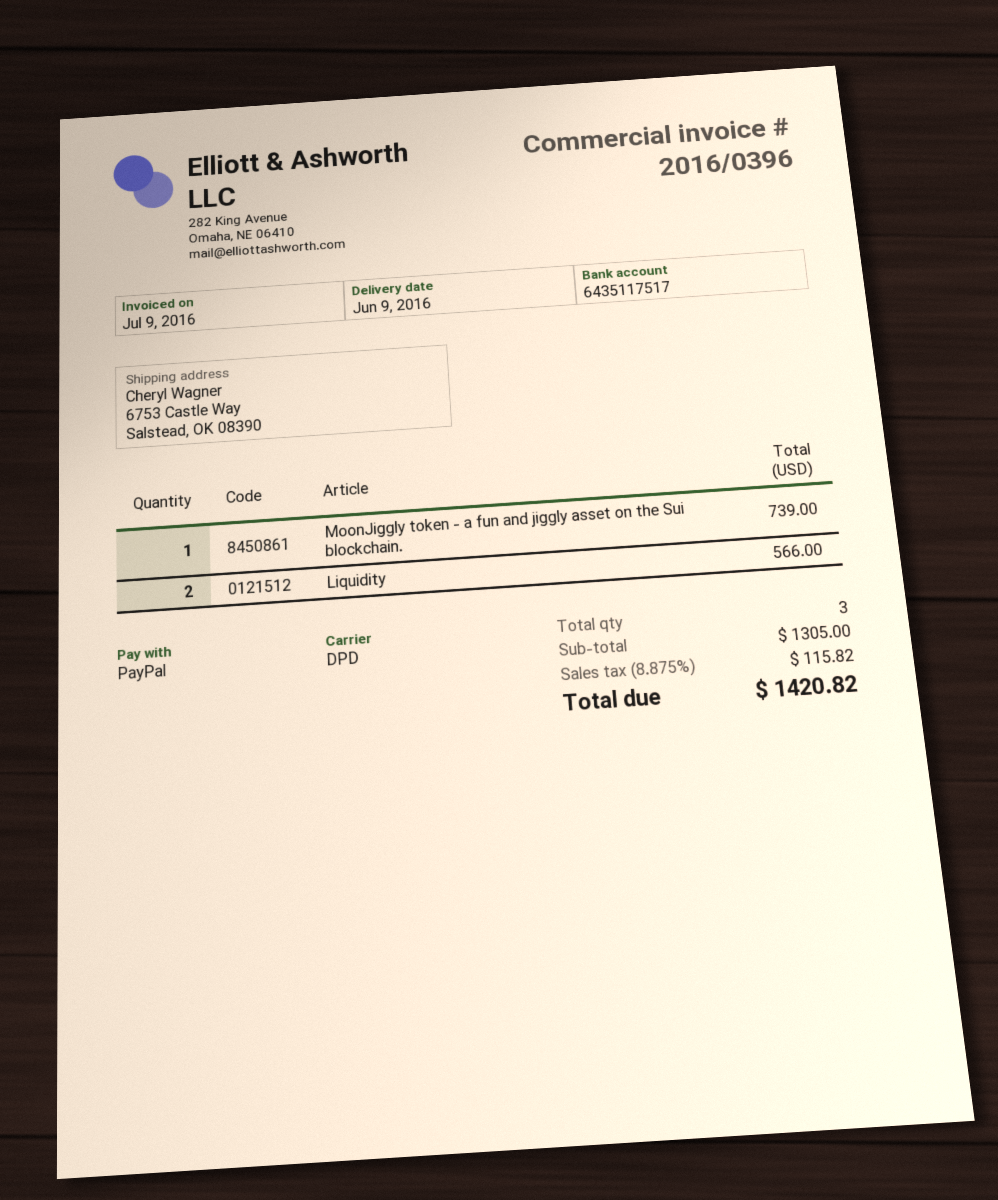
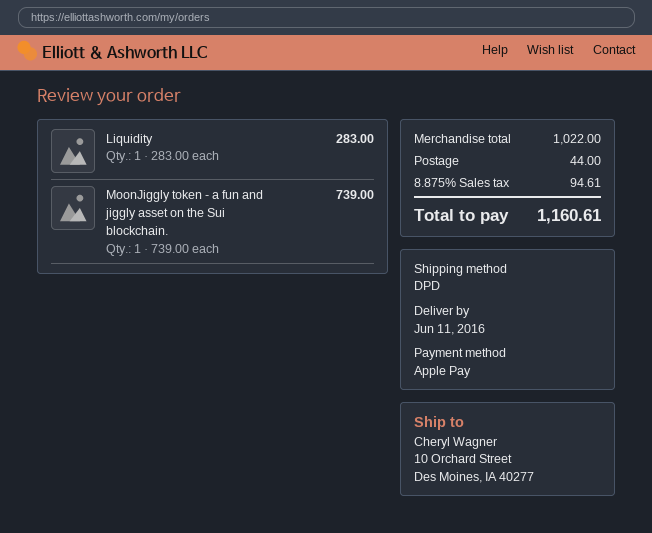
delivery date: 2016-06-09 -> 2016-06-11
payment method: PayPal -> Apple Pay
ship to: 6753 Castle Way, Salstead, OK 08390 -> 10 Orchard Street, Des Moines, IA 40277
Liquidity: 2 for 566.00 -> 1 for 283.00
subtotal: 1305.00 -> 1022.00
shipping: none -> 44.00
tax: 8.875% = 115.82 -> 8.875% = 94.61
total: 1420.82 -> 1160.61

